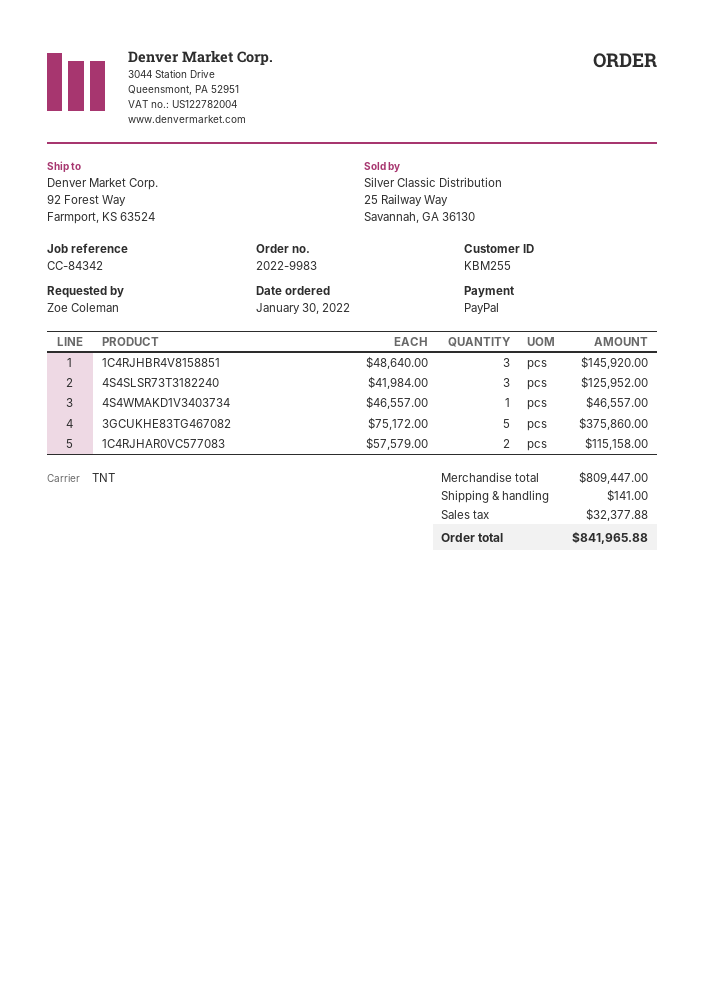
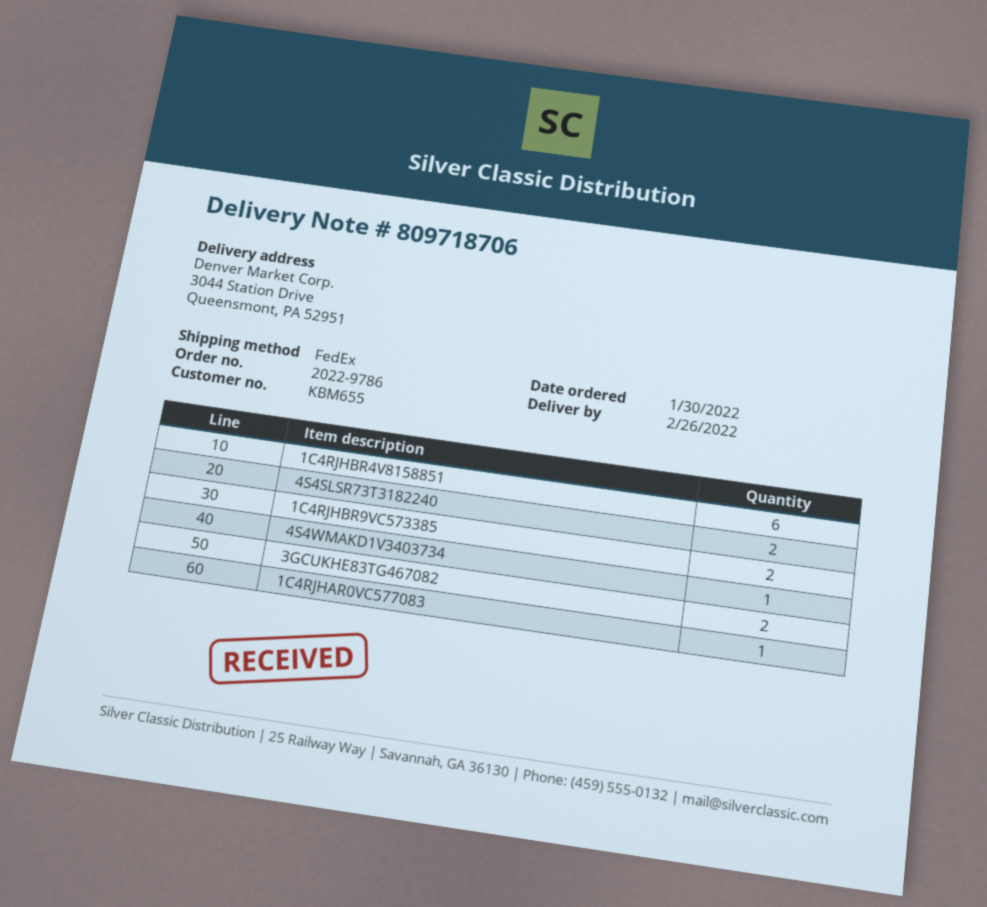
order number: 2022-9983 -> 2022-9786
customer number: KBM255 -> KBM655
shipping method: TNT -> FedEx
ship to: 92 Forest Way, Farmport, KS 63524 -> 3044 Station Drive, Queensmont, PA 52951
1C4RJHBR4V8158851: 3 -> 6
4S4SLSR73T3182240: 3 -> 2
3GCUKHE83TG467082: 5 -> 2
1C4RJHAR0VC577083: 2 -> 1
1C4RJHBR9VC573385: none -> 2

